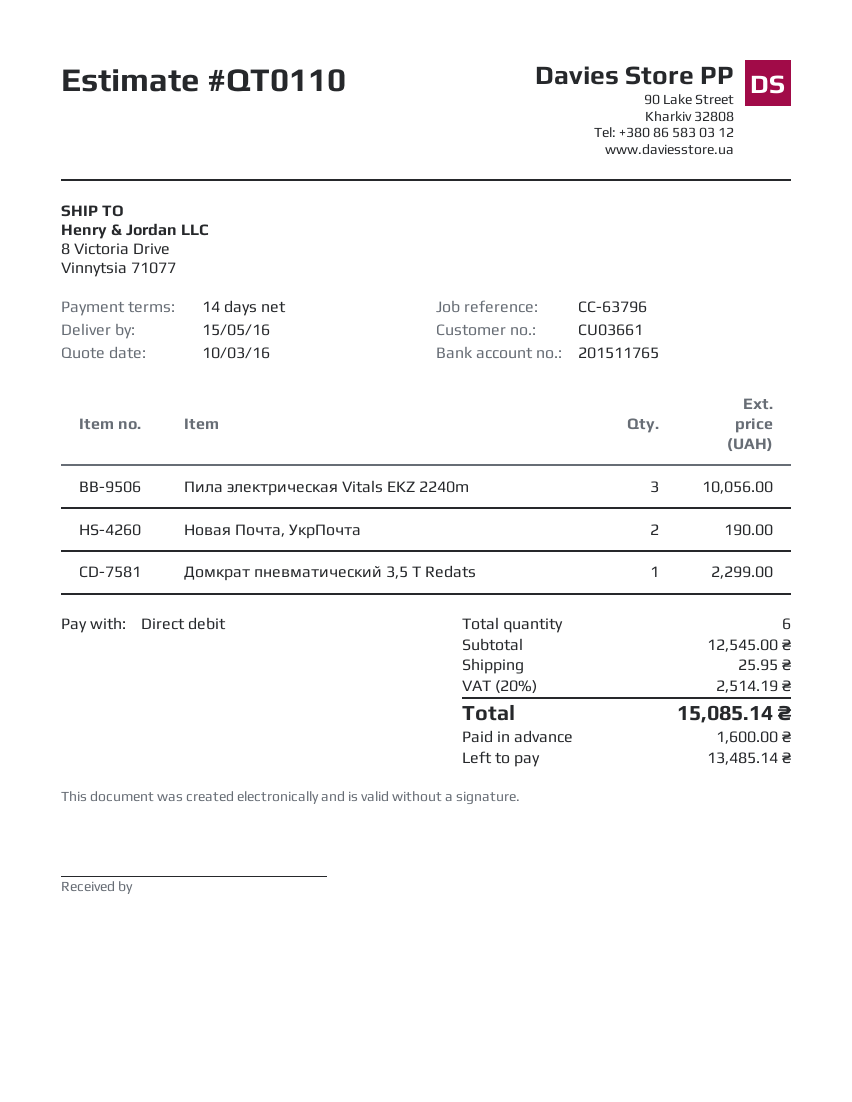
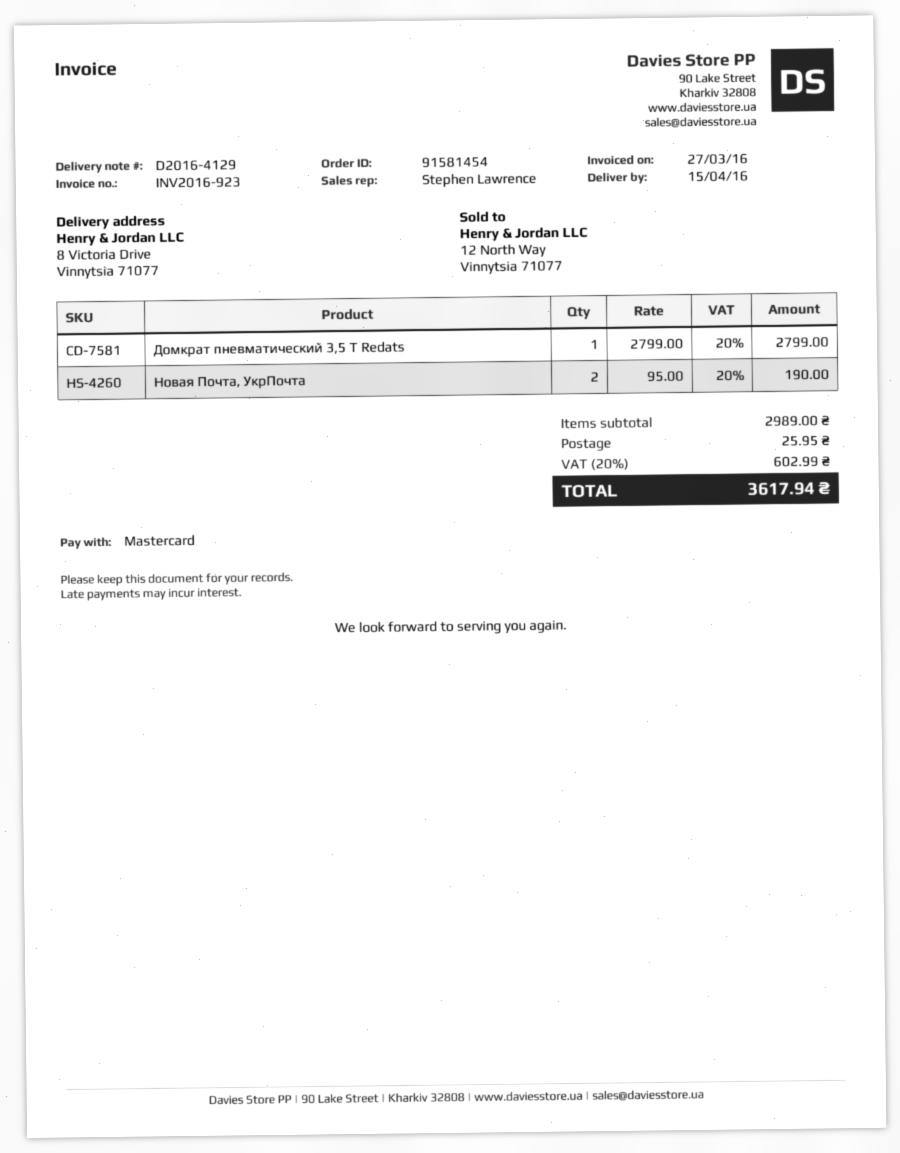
delivery date: 2016-05-15 -> 2016-04-15
payment method: direct debit -> Mastercard
Пила электрическая Vitals EKZ 2240m: 3 for 10056.00 -> none
Домкрат пневматический 3,5 Т Redats: 1 for 2299.00 -> 1 for 2799.00
subtotal: 12545.00 -> 2989.00
tax: 20% = 2514.19 -> 20% = 602.99
total: 15085.14 -> 3617.94

